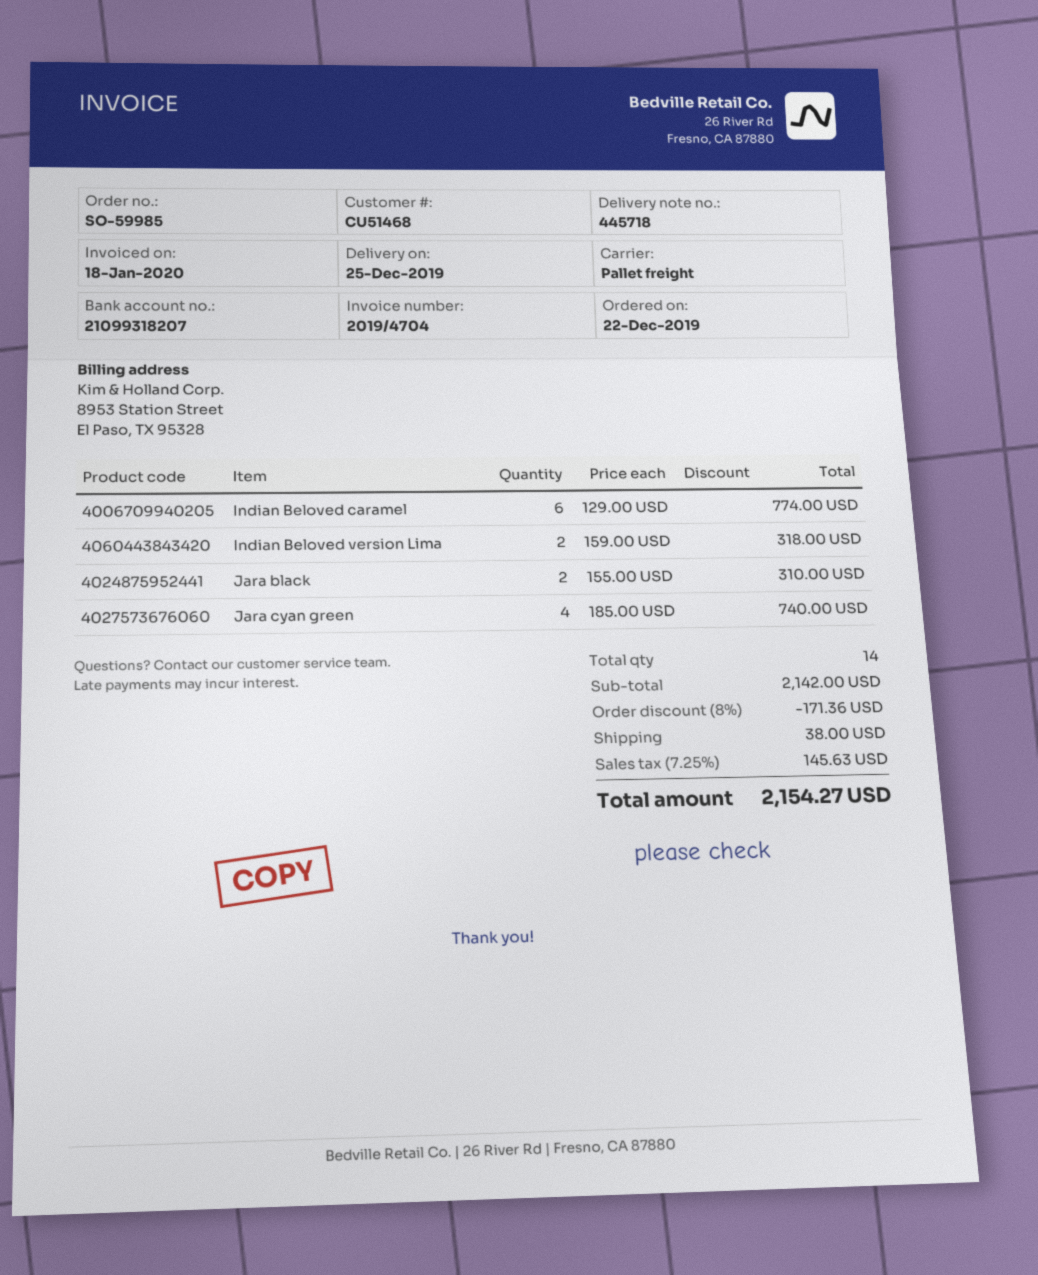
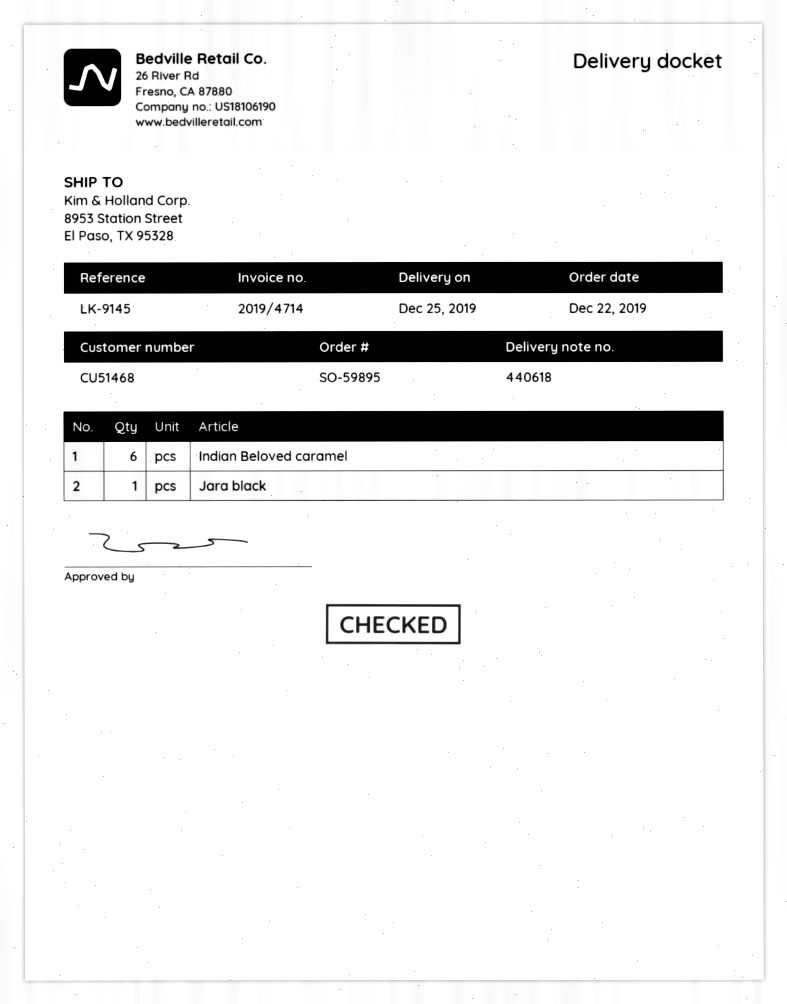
order number: SO-59985 -> SO-59895
delivery note number: 445718 -> 440618
invoice number: 2019/4704 -> 2019/4714
Indian Beloved version Lima: 2 -> none
Jara black: 2 -> 1
Jara cyan green: 4 -> none

